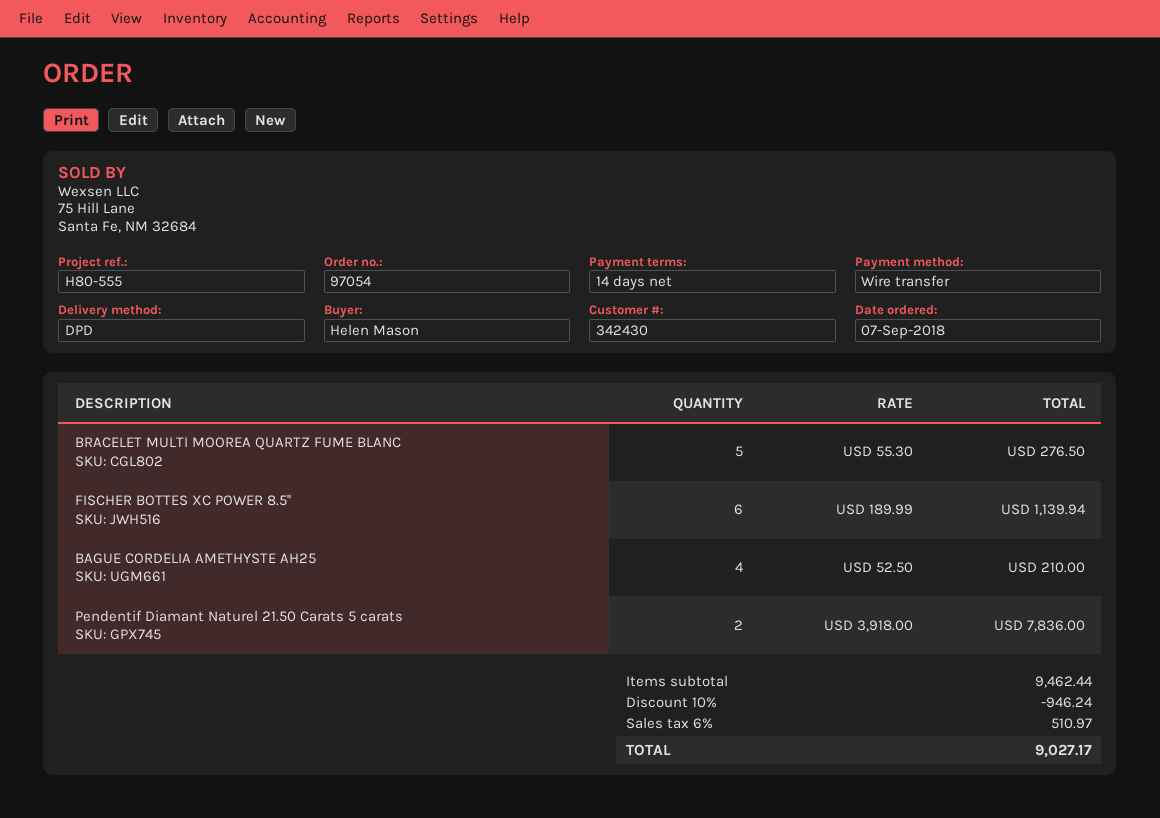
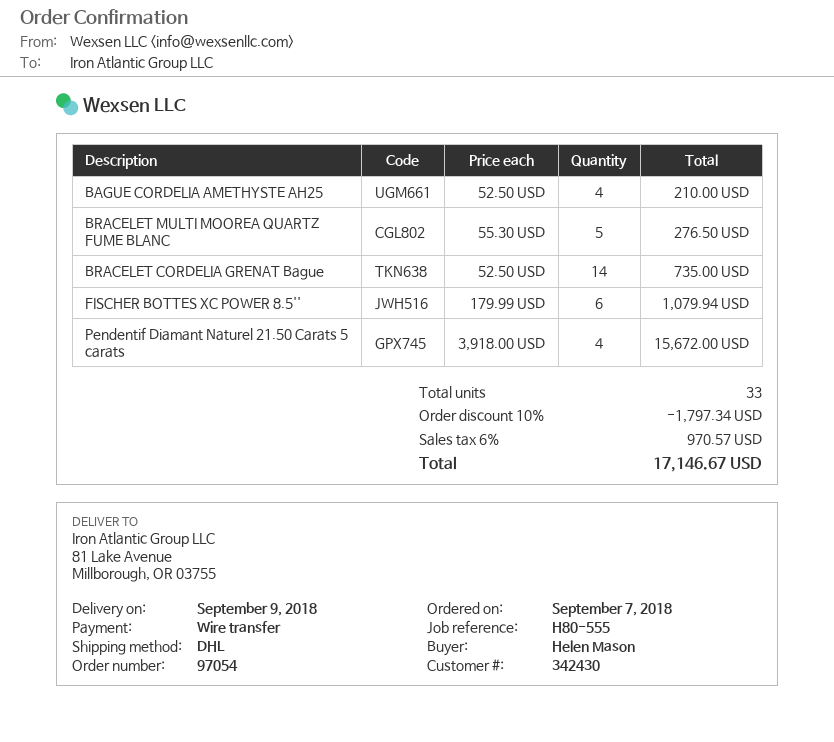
shipping method: DPD -> DHL
FISCHER BOTTES XC POWER 8.5'': 6 x 189.99 = 1139.94 -> 6 x 179.99 = 1079.94
Pendentif Diamant Naturel 21.50 Carats 5 carats: 2 x 3918.00 = 7836.00 -> 4 x 3918.00 = 15672.00
BRACELET CORDELIA GRENAT Bague: none -> 14 x 52.50 = 735.00
discount: 10% = 946.24 -> 10% = 1797.34
tax: 6% = 510.97 -> 6% = 970.57
total: 9027.17 -> 17146.67

